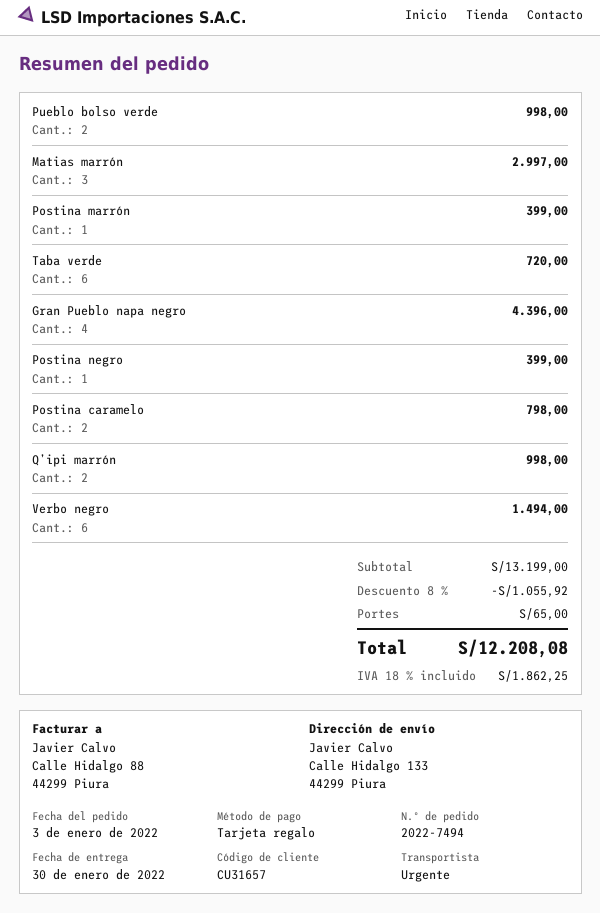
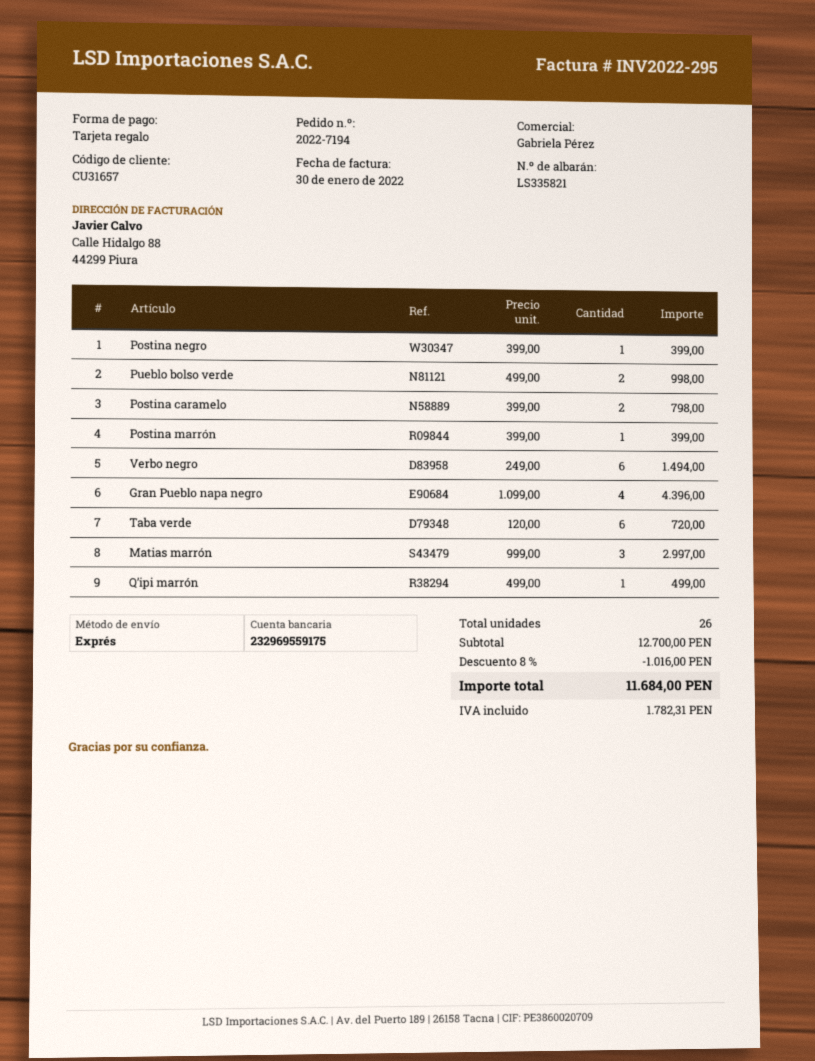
order number: 2022-7494 -> 2022-7194
Q’ipi marrón: 2 for 998.00 -> 1 for 499.00
subtotal: 13199.00 -> 12700.00
discount: 8% = 1055.92 -> 8% = 1016.00
shipping: 65.00 -> none
tax: 1862.25 -> 1782.31
total: 12208.08 -> 11684.00

